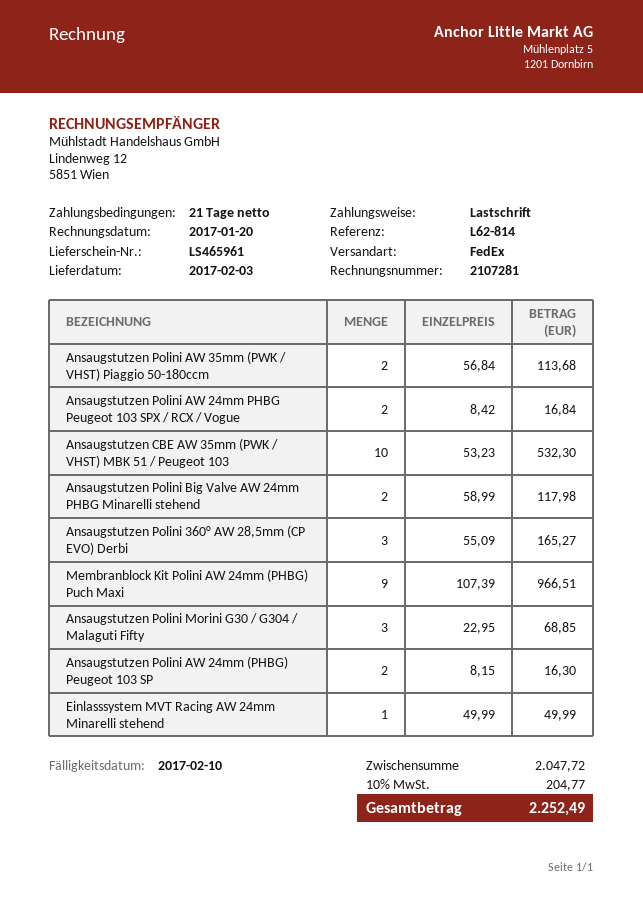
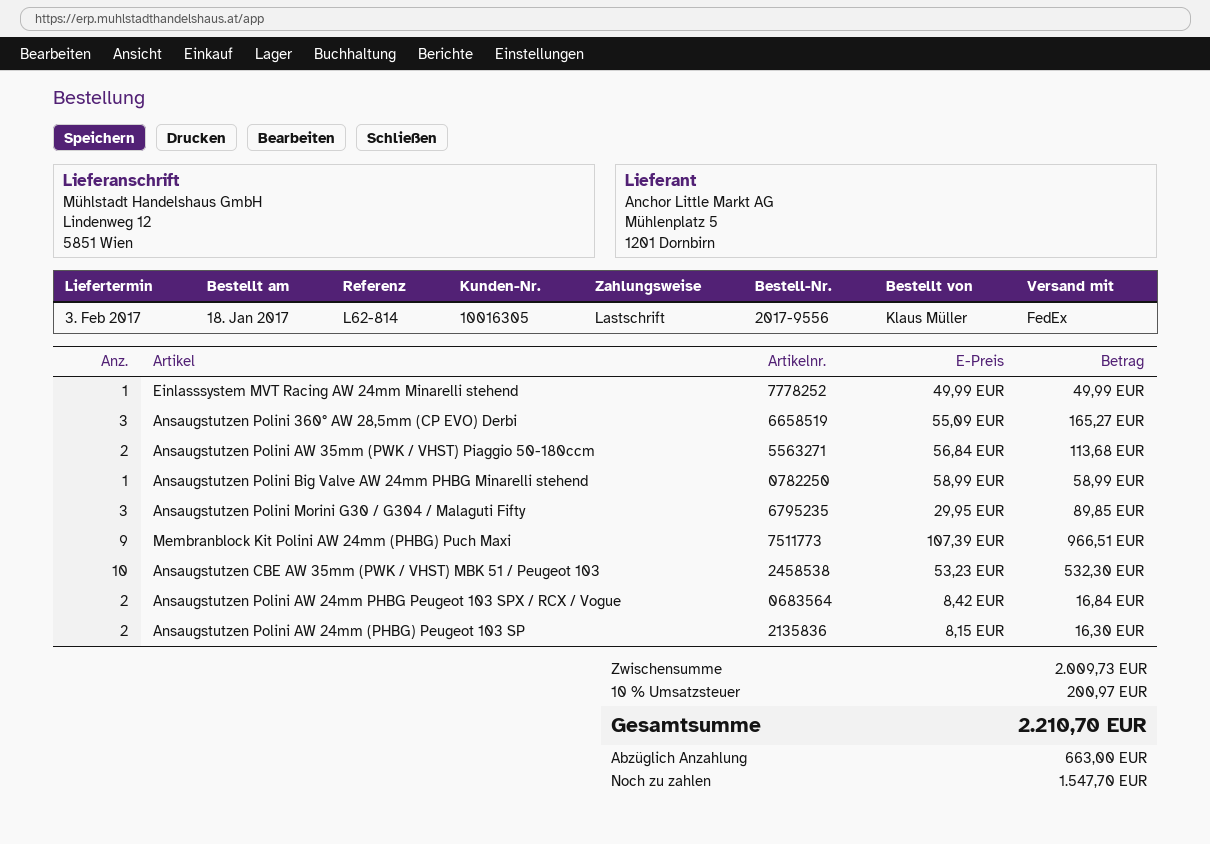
Ansaugstutzen Polini Big Valve AW 24mm PHBG Minarelli stehend: 2 x 58.99 = 117.98 -> 1 x 58.99 = 58.99
Ansaugstutzen Polini Morini G30 / G304 / Malaguti Fifty: 3 x 22.95 = 68.85 -> 3 x 29.95 = 89.85
subtotal: 2047.72 -> 2009.73
tax: 10% = 204.77 -> 10% = 200.97
total: 2252.49 -> 2210.70

